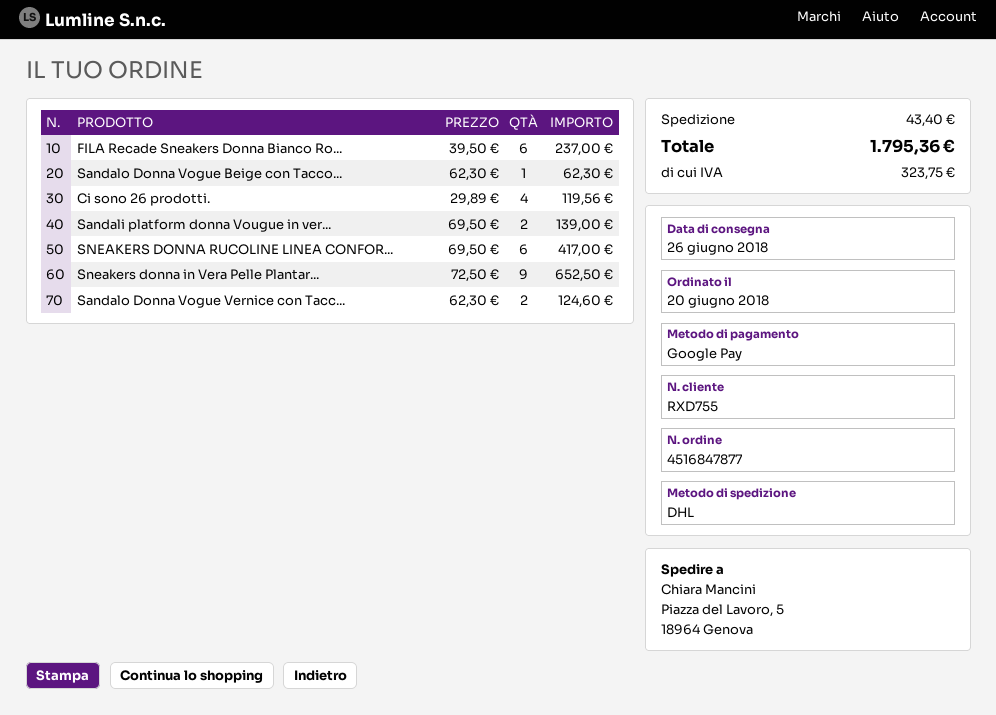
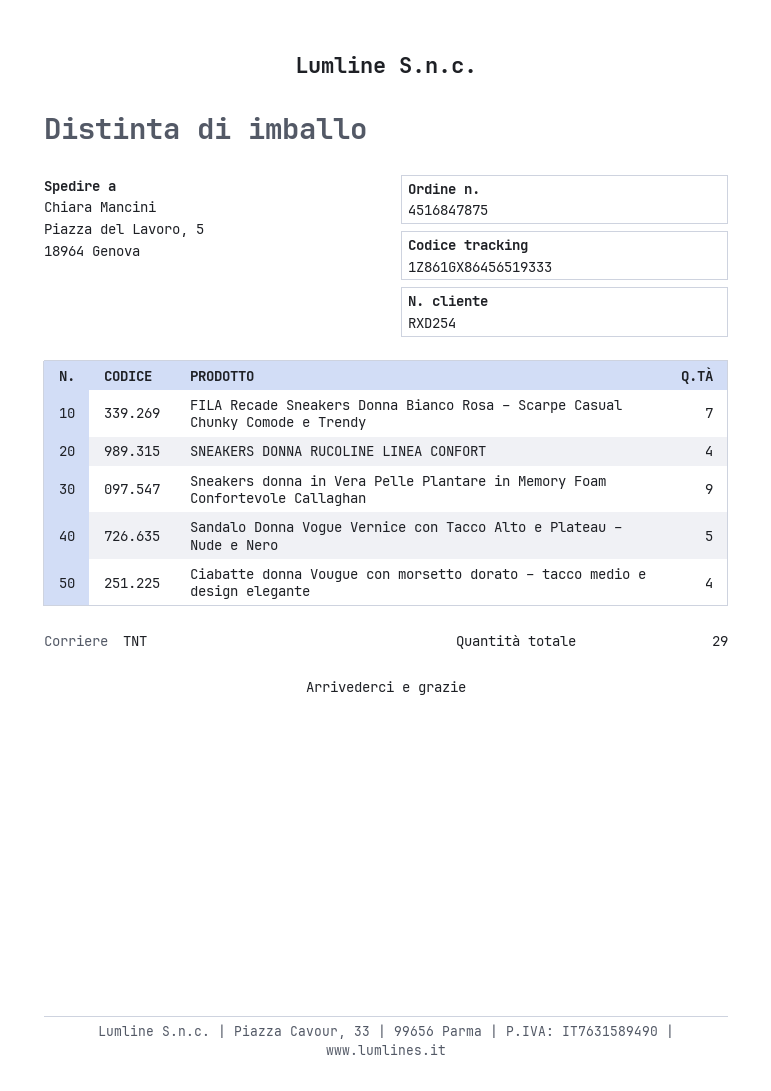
order number: 4516847877 -> 4516847875
customer number: RXD755 -> RXD254
shipping method: DHL -> TNT
FILA Recade Sneakers Donna Bianco Ro...: 6 -> 7
Sandalo Donna Vogue Beige con Tacco...: 1 -> none
Ci sono 26 prodotti.: 4 -> none
Sandali platform donna Vougue in ver...: 2 -> none
SNEAKERS DONNA RUCOLINE LINEA CONFOR...: 6 -> 4
Sandalo Donna Vogue Vernice con Tacc...: 2 -> 5
Ciabatte donna Vougue con morsetto dorato – tacco medio e design elegante: none -> 4

